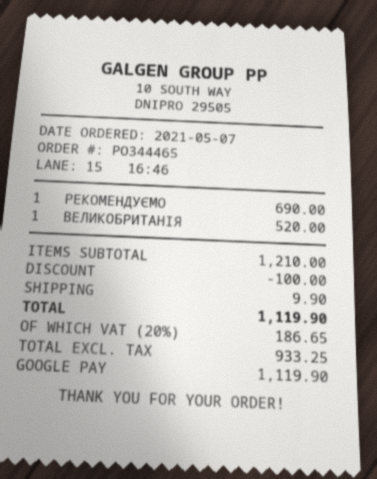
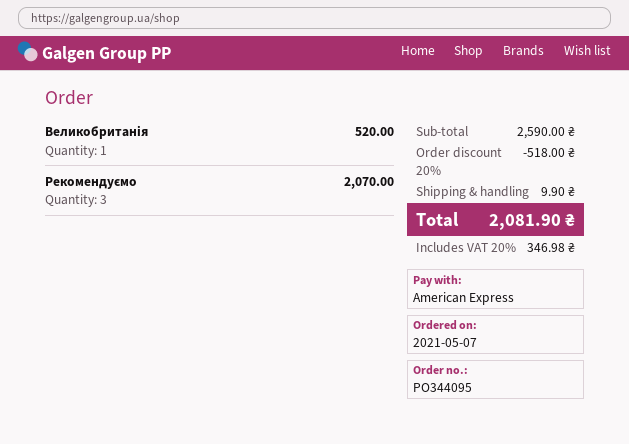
order number: PO344465 -> PO344095
payment method: Google Pay -> American Express
РЕКОМЕНДУЄМО: 1 for 690.00 -> 3 for 2070.00
subtotal: 1210.00 -> 2590.00
discount: 100.00 -> 518.00
tax: 20% = 186.65 -> 20% = 346.98
total: 1119.90 -> 2081.90

